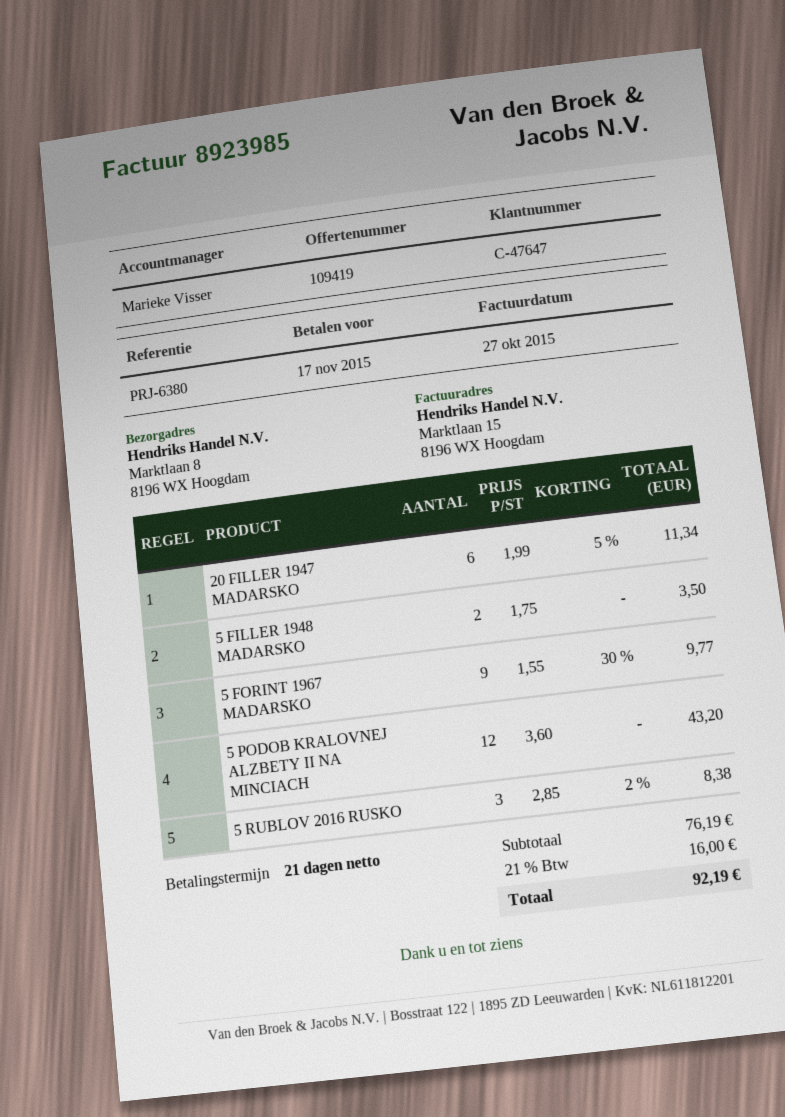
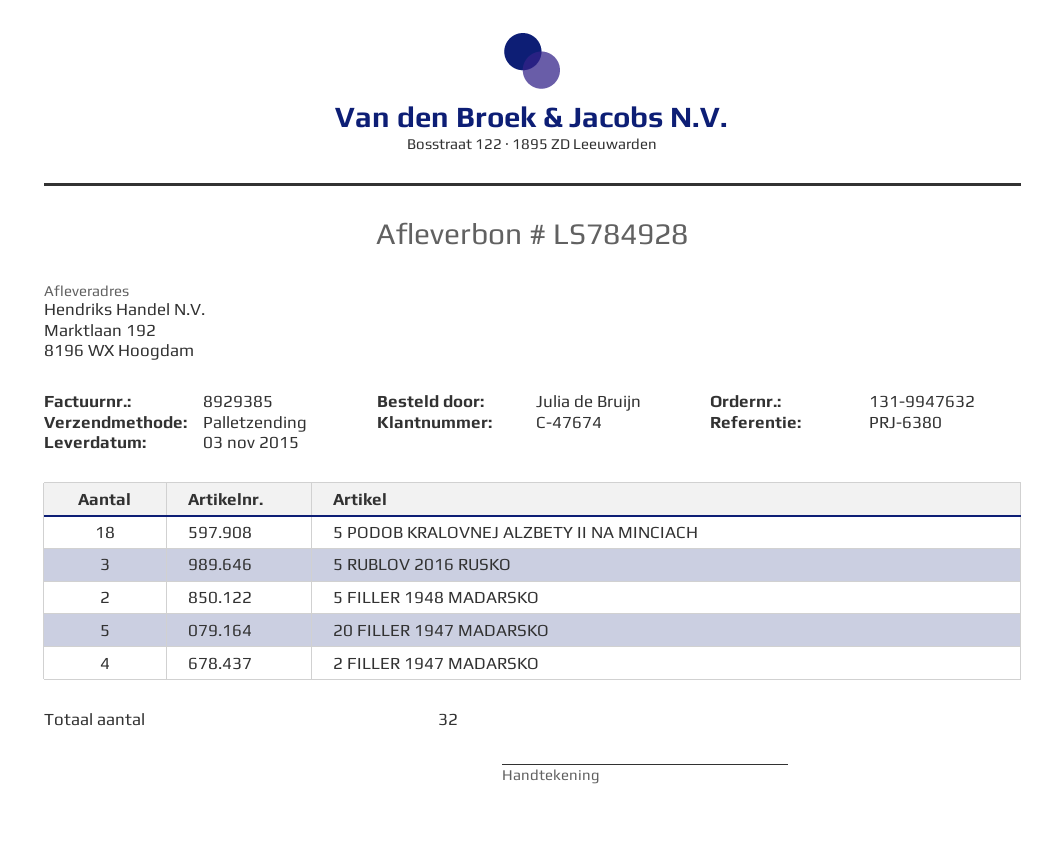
invoice number: 8923985 -> 8929385
customer number: C-47647 -> C-47674
ship to: Marktlaan 8, 8196 WX Hoogdam -> Marktlaan 192, 8196 WX Hoogdam
20 FILLER 1947 MADARSKO: 6 -> 5
5 FORINT 1967 MADARSKO: 9 -> none
5 PODOB KRALOVNEJ ALZBETY II NA MINCIACH: 12 -> 18
2 FILLER 1947 MADARSKO: none -> 4

